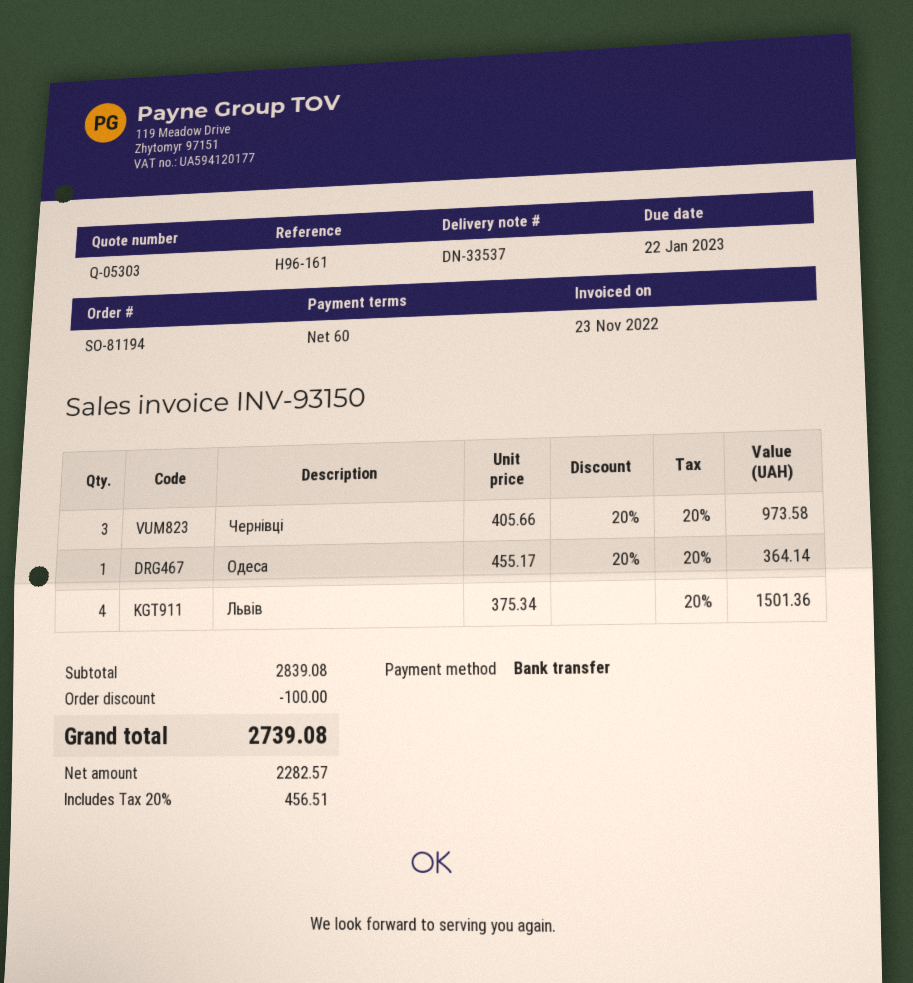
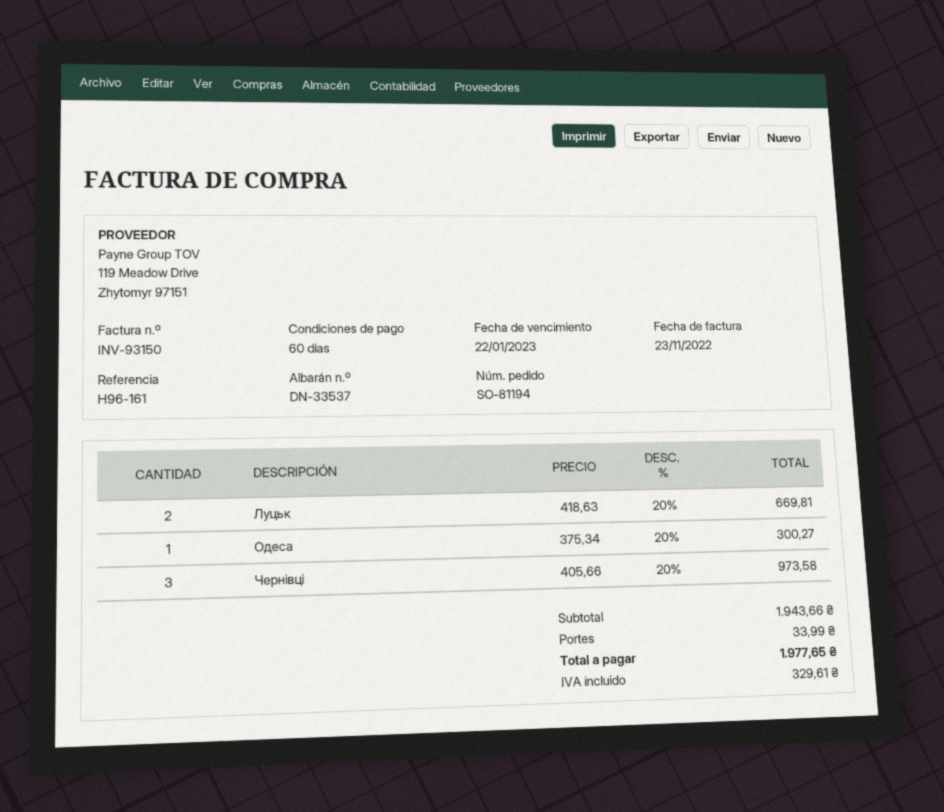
Одеса: 1 x 455.17 - 20% = 364.14 -> 1 x 375.34 - 20% = 300.27
Львів: 4 x 375.34 = 1501.36 -> none
Луцьк: none -> 2 x 418.63 - 20% = 669.81
subtotal: 2839.08 -> 1943.66
discount: 100.00 -> none
shipping: none -> 33.99
tax: 456.51 -> 329.61
total: 2739.08 -> 1977.65

